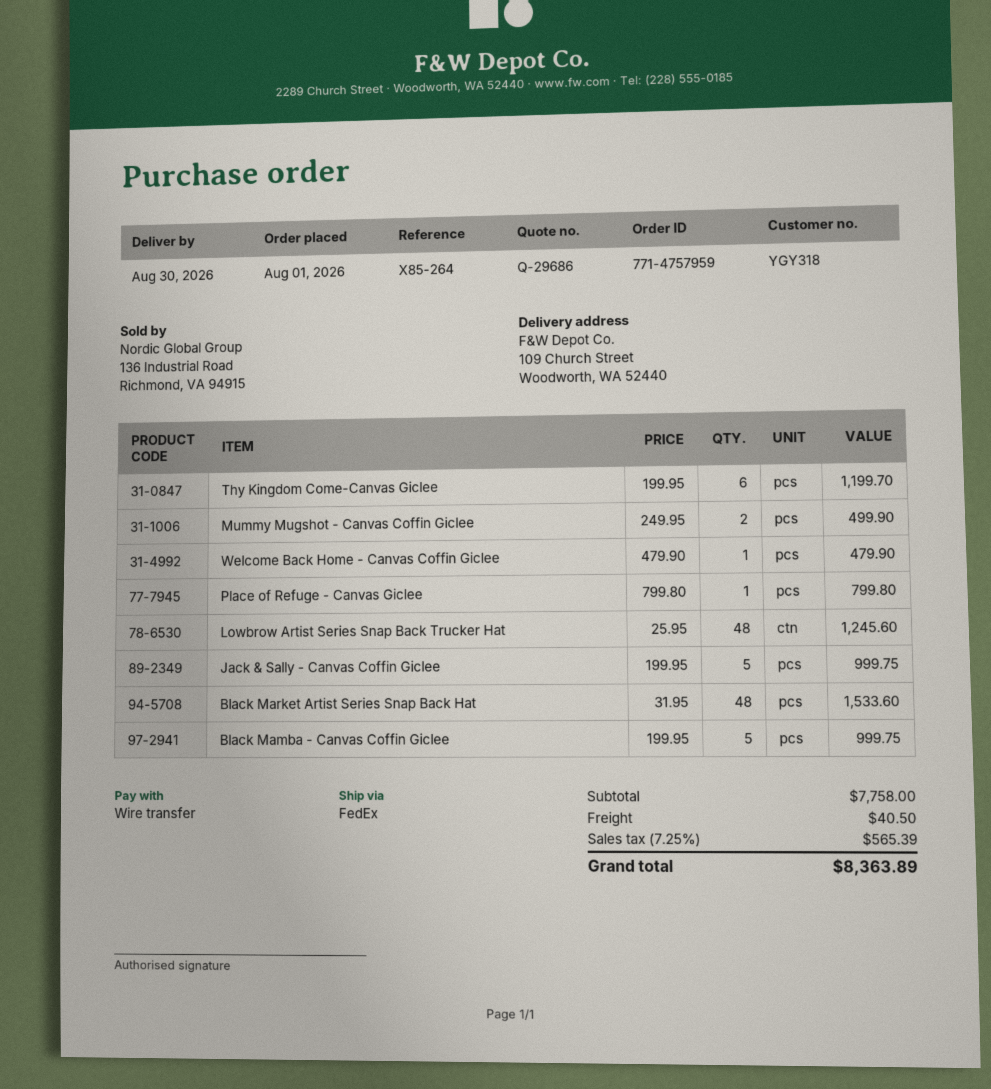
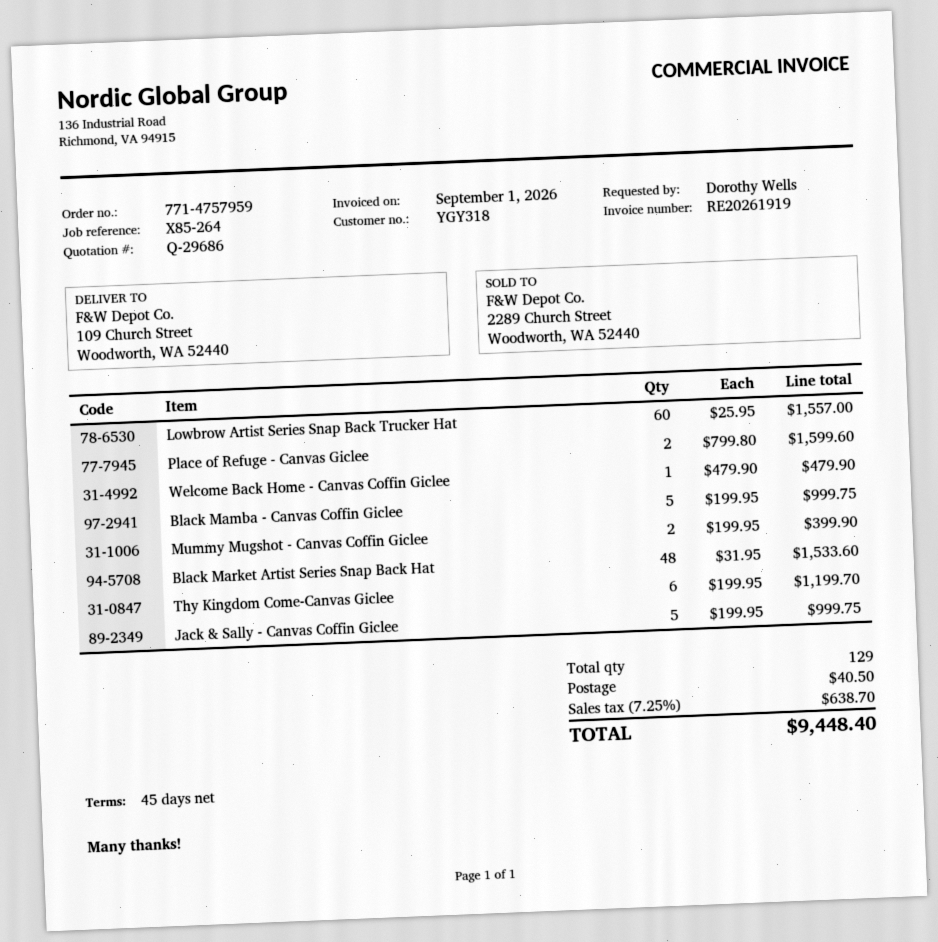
Mummy Mugshot - Canvas Coffin Giclee: 2 x 249.95 = 499.90 -> 2 x 199.95 = 399.90
Place of Refuge - Canvas Giclee: 1 x 799.80 = 799.80 -> 2 x 799.80 = 1599.60
Lowbrow Artist Series Snap Back Trucker Hat: 48 x 25.95 = 1245.60 -> 60 x 25.95 = 1557.00
tax: 7.25% = 565.39 -> 7.25% = 638.70
total: 8363.89 -> 9448.40

